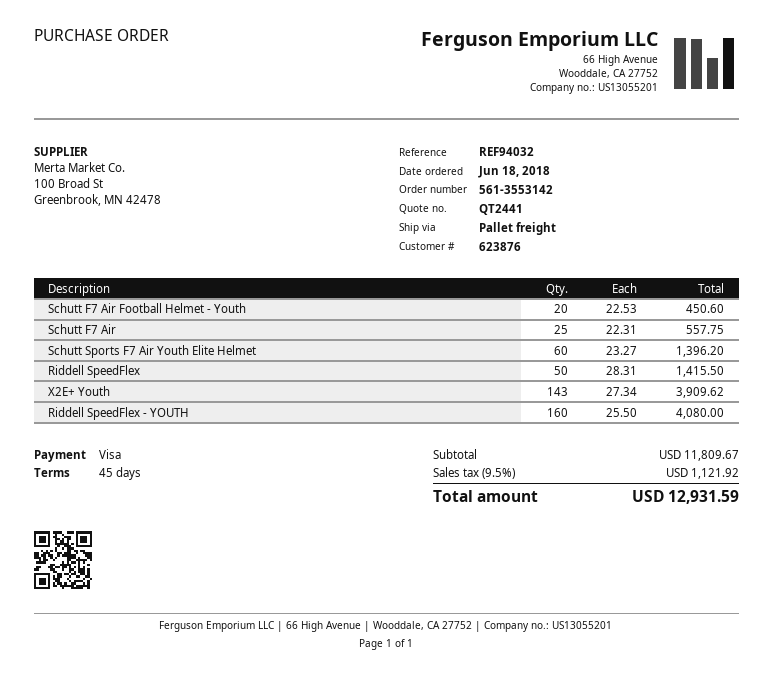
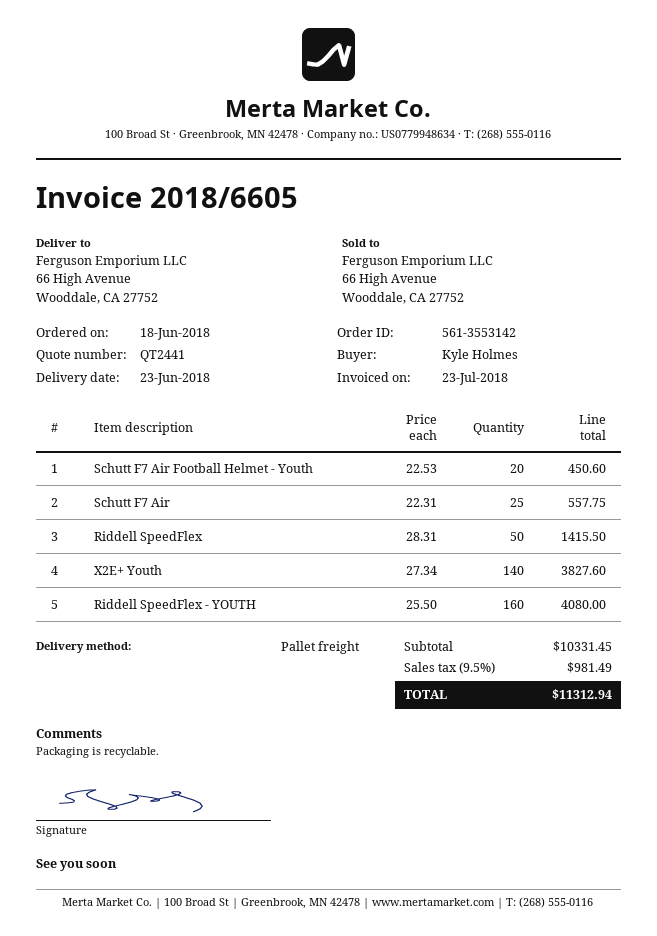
Schutt Sports F7 Air Youth Elite Helmet: 60 x 23.27 = 1396.20 -> none
X2E+ Youth: 143 x 27.34 = 3909.62 -> 140 x 27.34 = 3827.60
subtotal: 11809.67 -> 10331.45
tax: 9.5% = 1121.92 -> 9.5% = 981.49
total: 12931.59 -> 11312.94

